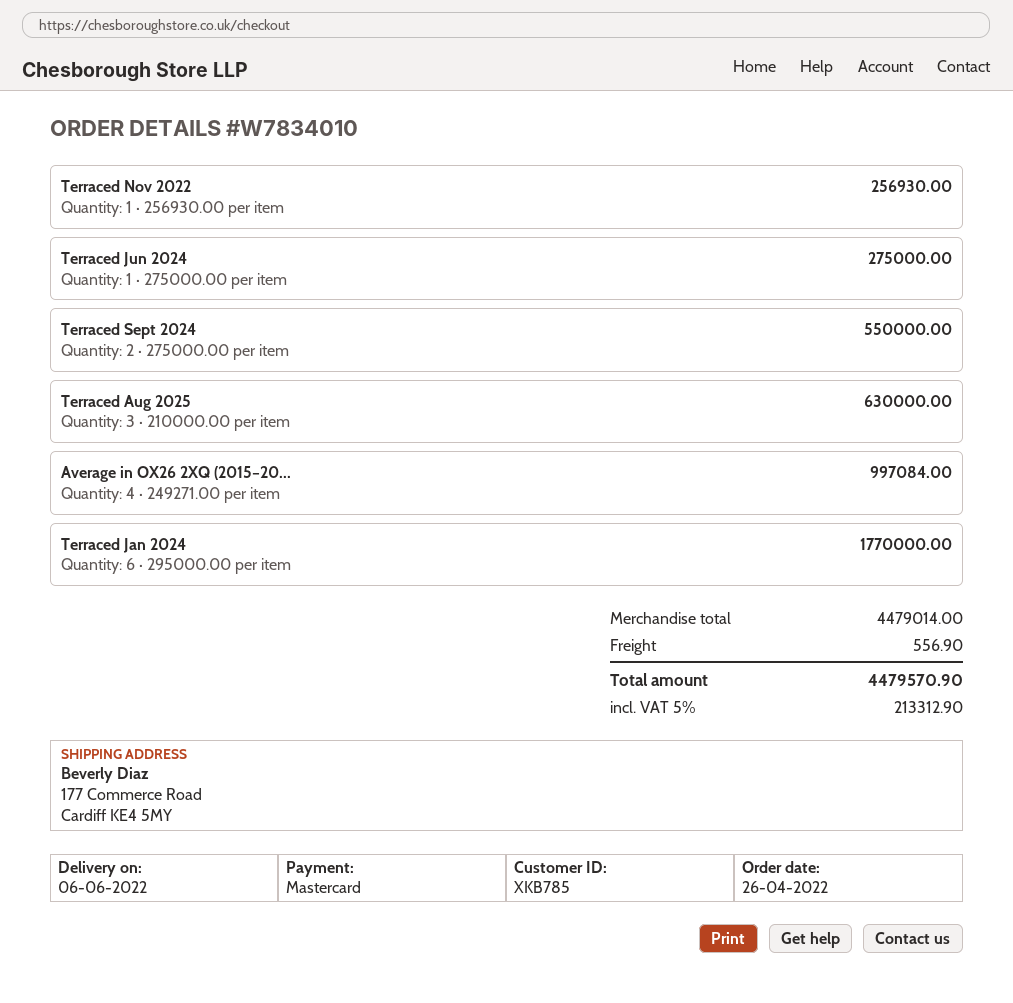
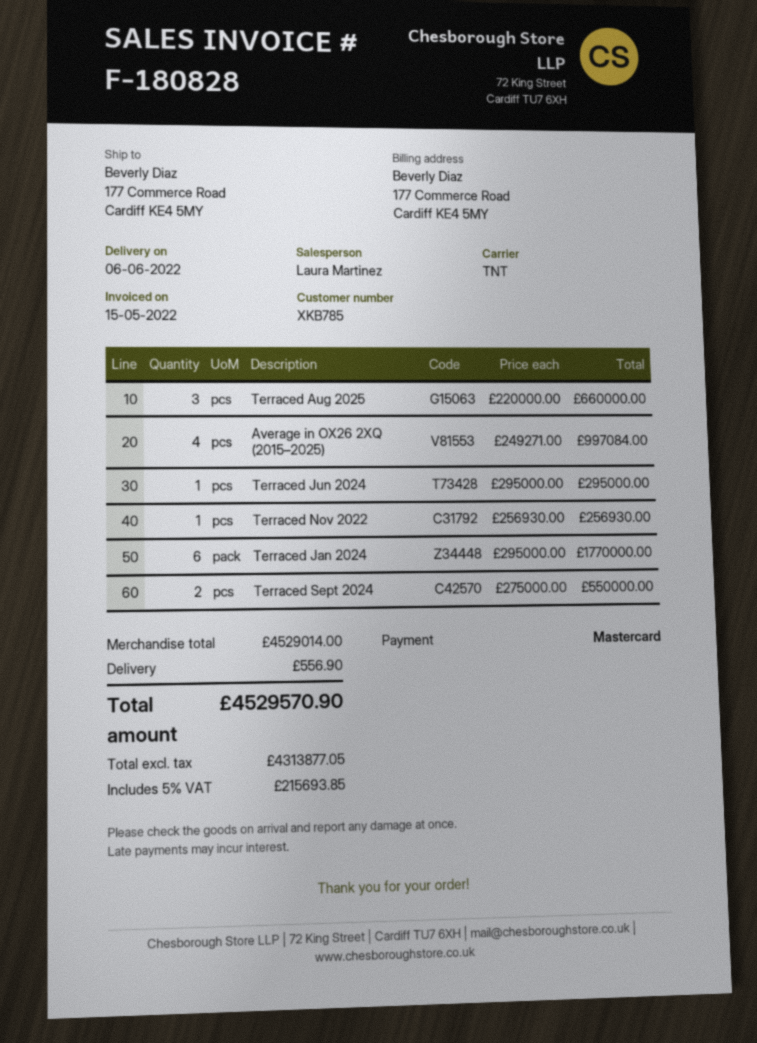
Terraced Jun 2024: 1 x 275000.00 = 275000.00 -> 1 x 295000.00 = 295000.00
Terraced Aug 2025: 3 x 210000.00 = 630000.00 -> 3 x 220000.00 = 660000.00
subtotal: 4479014.00 -> 4529014.00
tax: 5% = 213312.90 -> 5% = 215693.85
total: 4479570.90 -> 4529570.90

